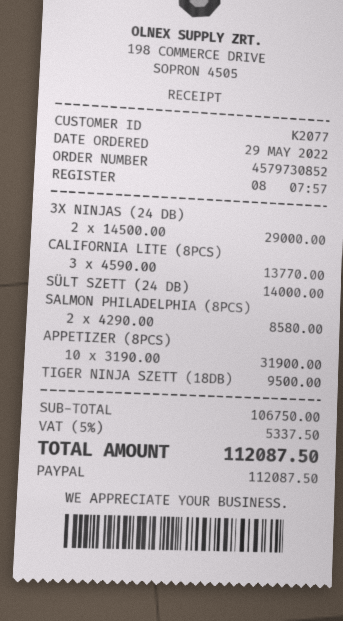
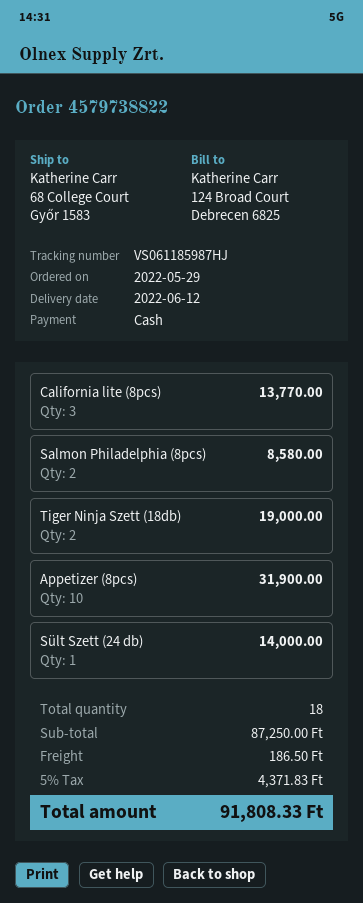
order number: 4579730852 -> 4579738822
payment method: PayPal -> cash
3X NINJAS (24 DB): 2 for 29000.00 -> none
TIGER NINJA SZETT (18DB): 1 for 9500.00 -> 2 for 19000.00
subtotal: 106750.00 -> 87250.00
shipping: none -> 186.50
tax: 5% = 5337.50 -> 5% = 4371.83
total: 112087.50 -> 91808.33

